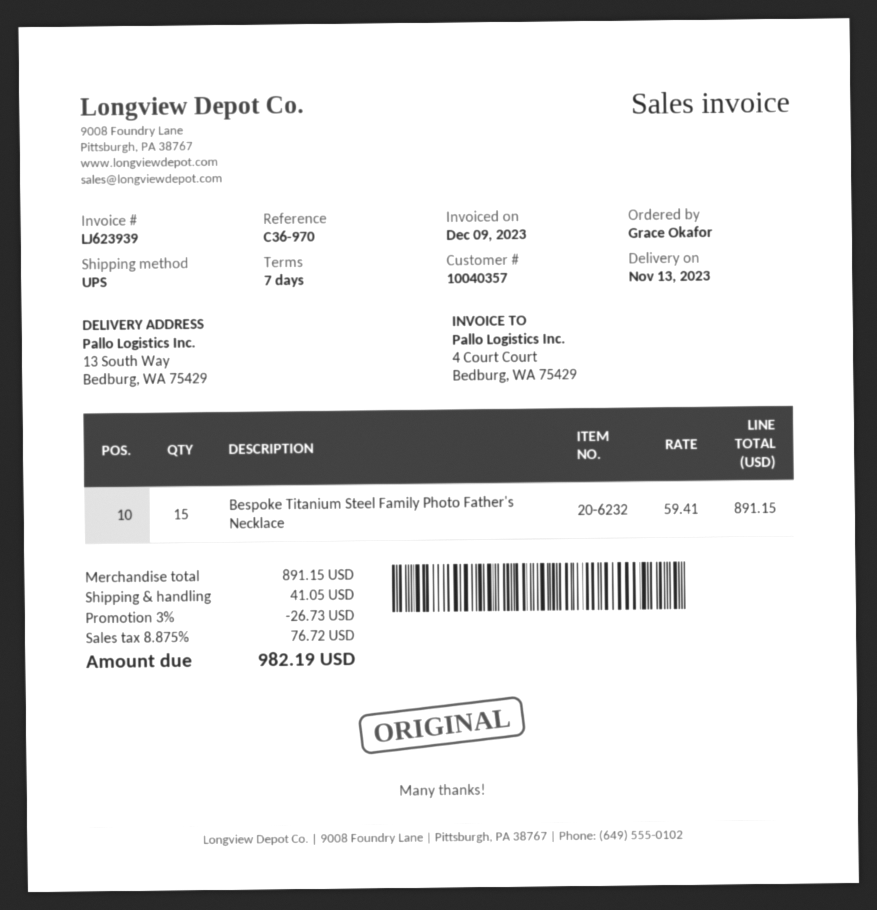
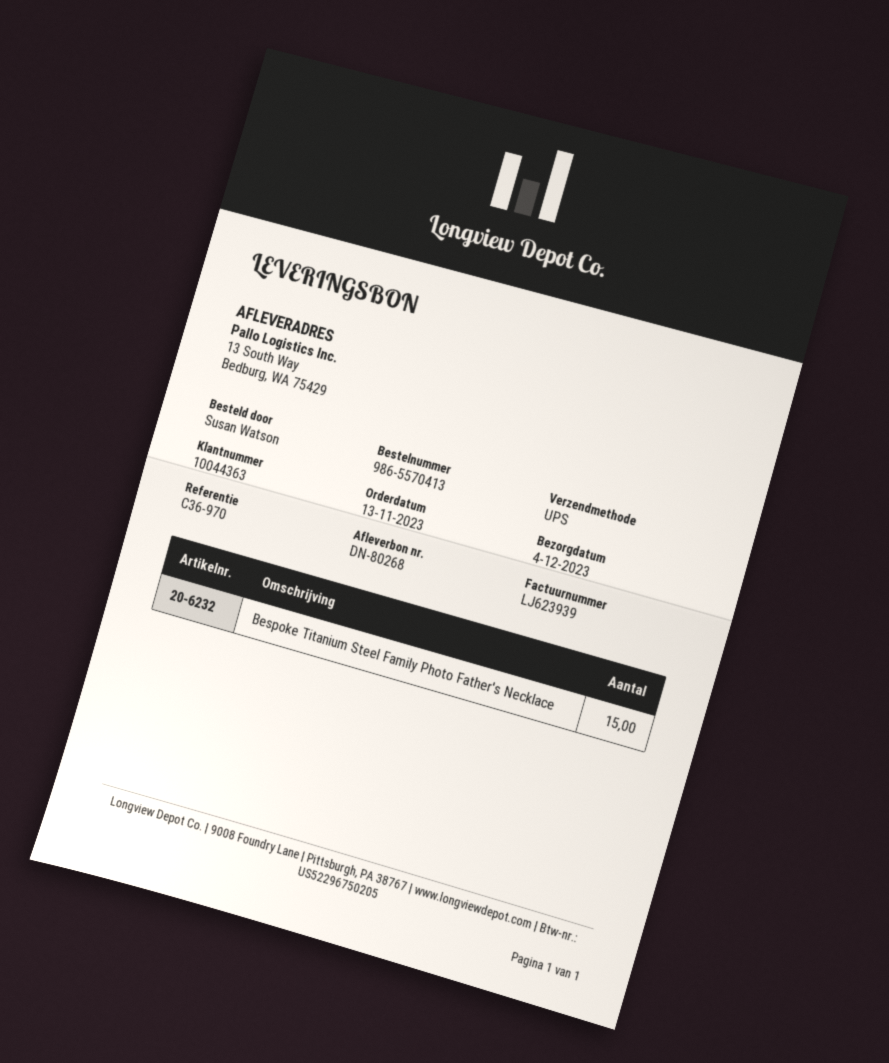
delivery date: 2023-11-13 -> 2023-12-04
customer number: 10040357 -> 10044363
ordered by: Grace Okafor -> Susan Watson

